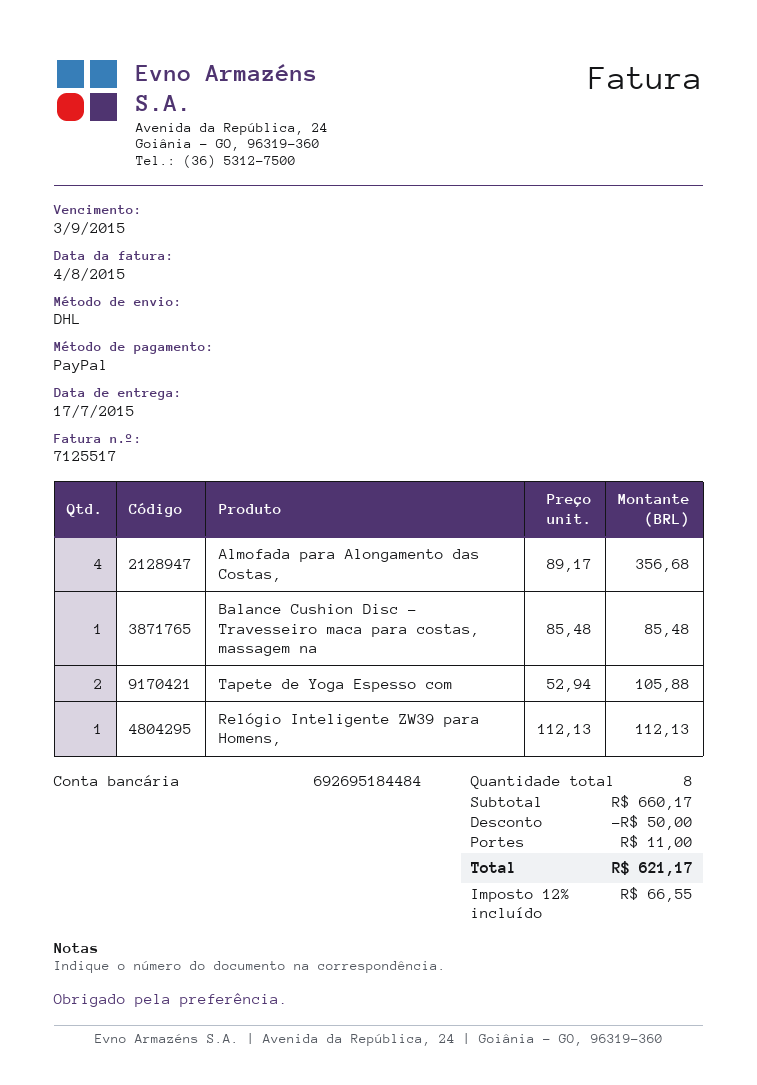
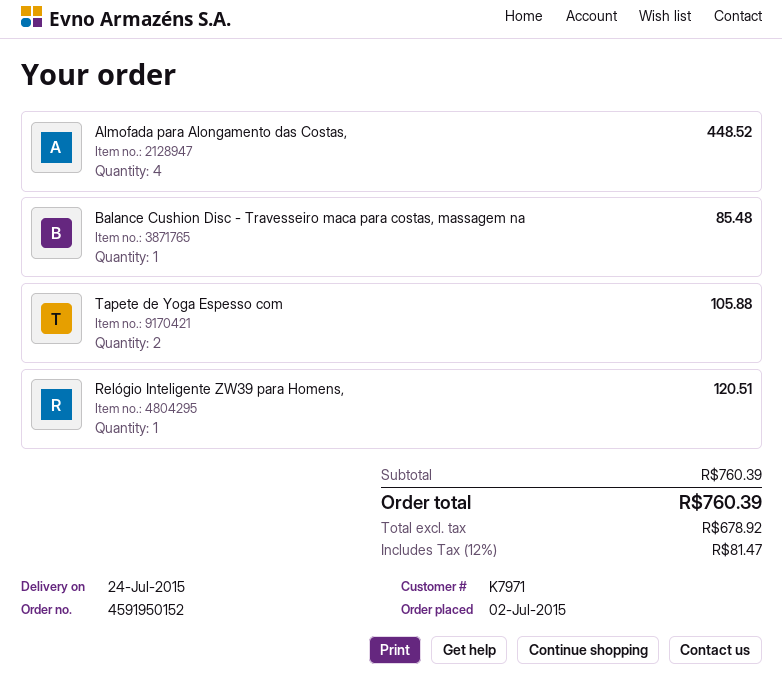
delivery date: 2015-07-17 -> 2015-07-24
Almofada para Alongamento das Costas,: 4 for 356.68 -> 4 for 448.52
Relógio Inteligente ZW39 para Homens,: 1 for 112.13 -> 1 for 120.51
subtotal: 660.17 -> 760.39
discount: 50.00 -> none
shipping: 11.00 -> none
tax: 12% = 66.55 -> 12% = 81.47
total: 621.17 -> 760.39

